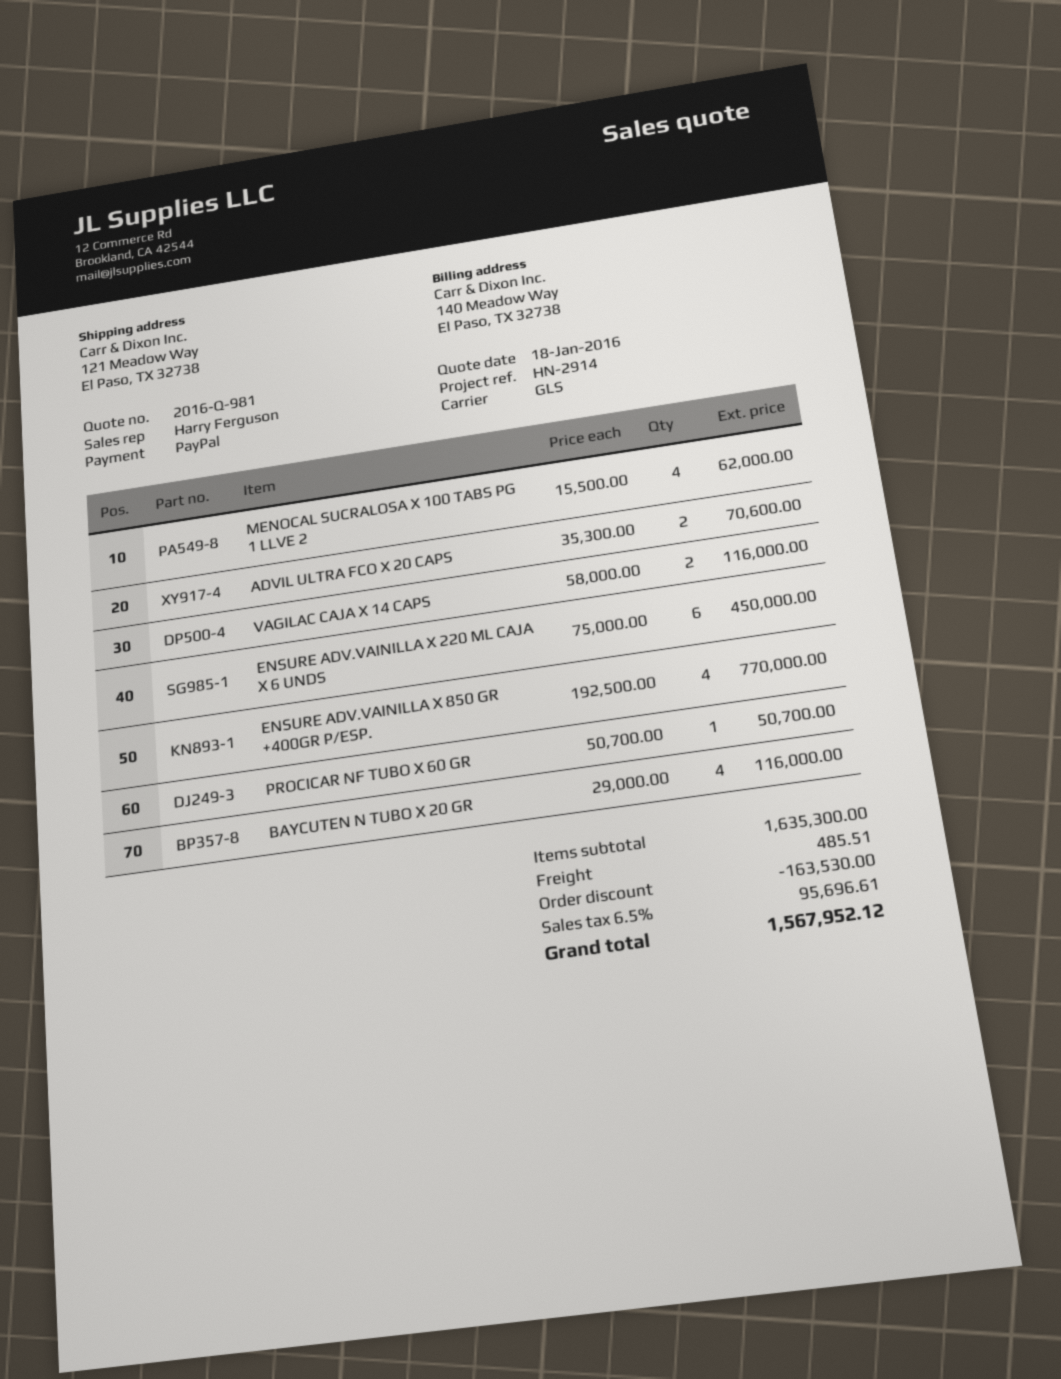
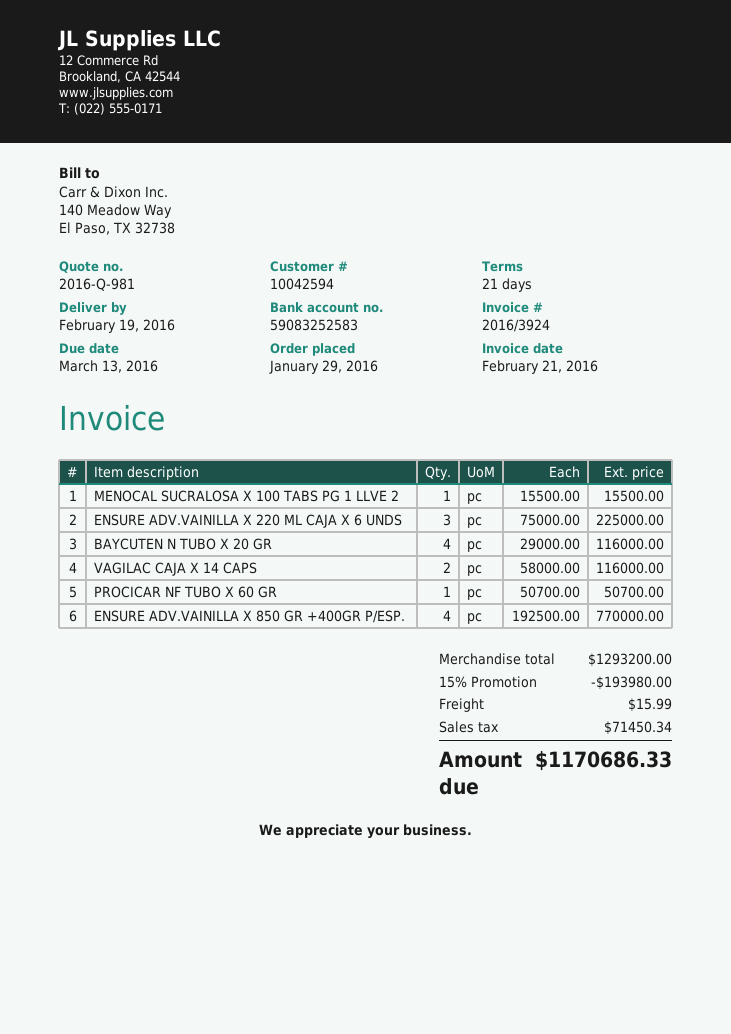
MENOCAL SUCRALOSA X 100 TABS PG 1 LLVE 2: 4 x 15500.00 = 62000.00 -> 1 x 15500.00 = 15500.00
ADVIL ULTRA FCO X 20 CAPS: 2 x 35300.00 = 70600.00 -> none
ENSURE ADV.VAINILLA X 220 ML CAJA X 6 UNDS: 6 x 75000.00 = 450000.00 -> 3 x 75000.00 = 225000.00
subtotal: 1635300.00 -> 1293200.00
discount: 163530.00 -> 193980.00
shipping: 485.51 -> 15.99
tax: 95696.61 -> 71450.34
total: 1567952.12 -> 1170686.33

